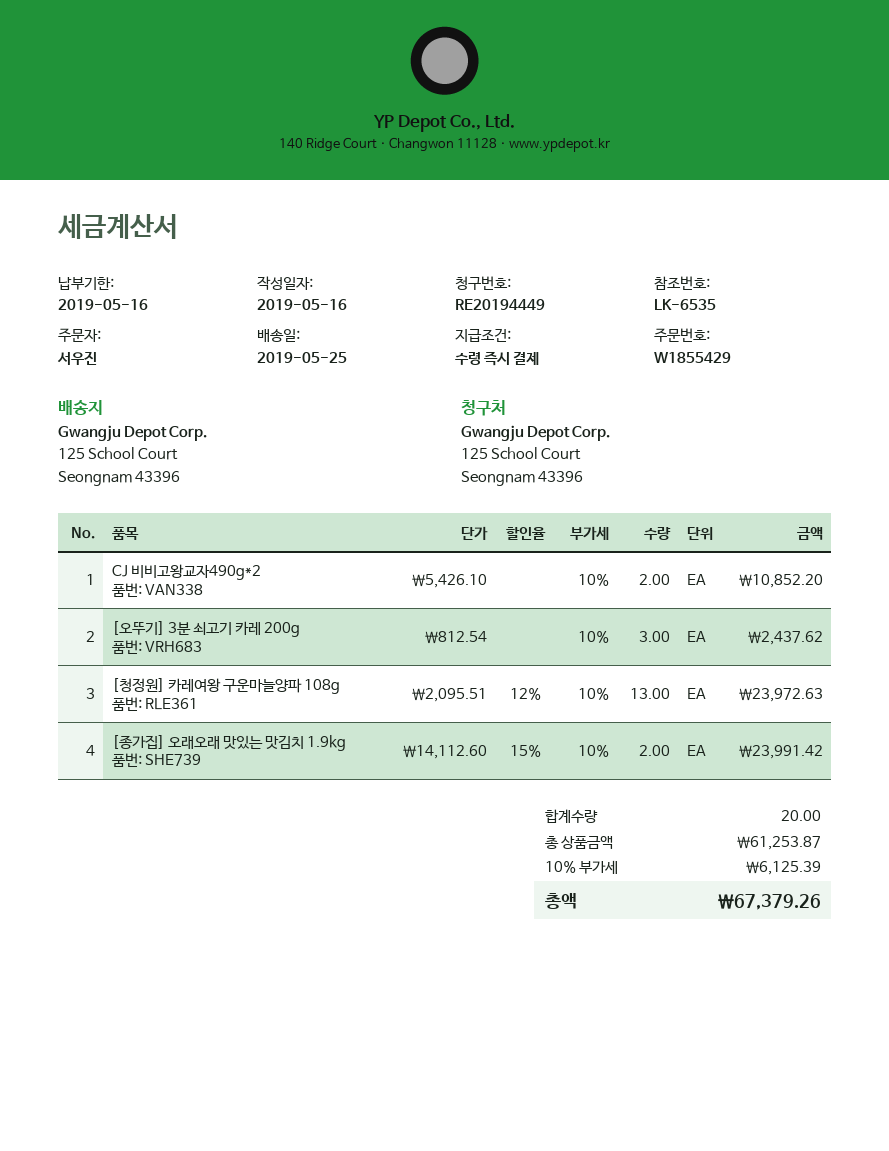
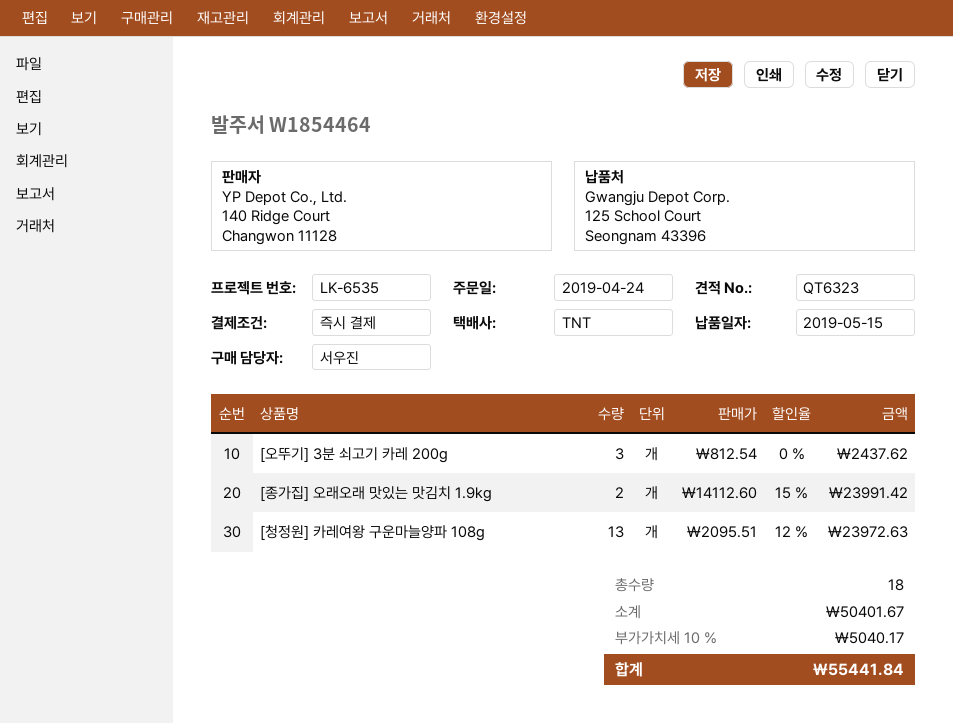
order number: W1855429 -> W1854464
delivery date: 2019-05-25 -> 2019-05-15
CJ 비비고왕교자490g*2: 2 x 5426.10 = 10852.20 -> none
total quantity: 20 -> 18
subtotal: 61253.87 -> 50401.67
tax: 10% = 6125.39 -> 10% = 5040.17
total: 67379.26 -> 55441.84

